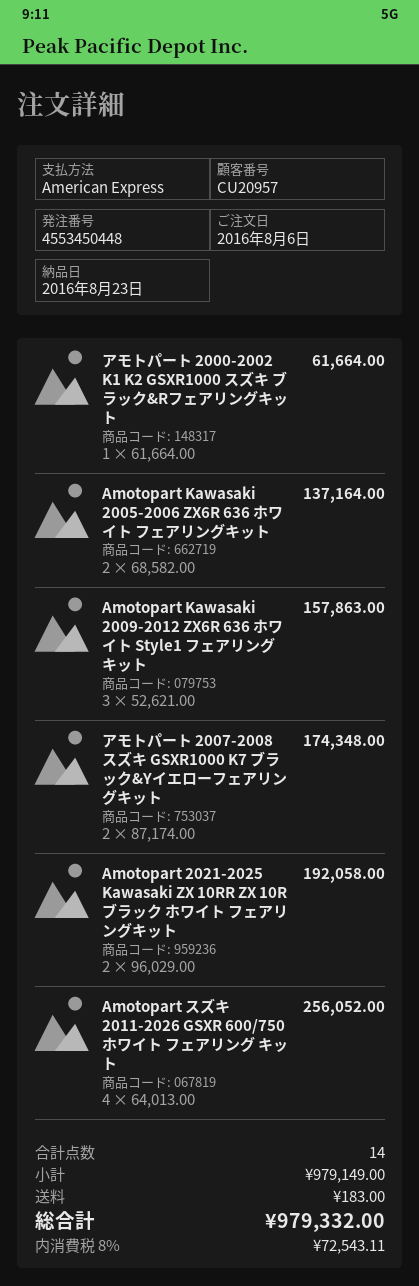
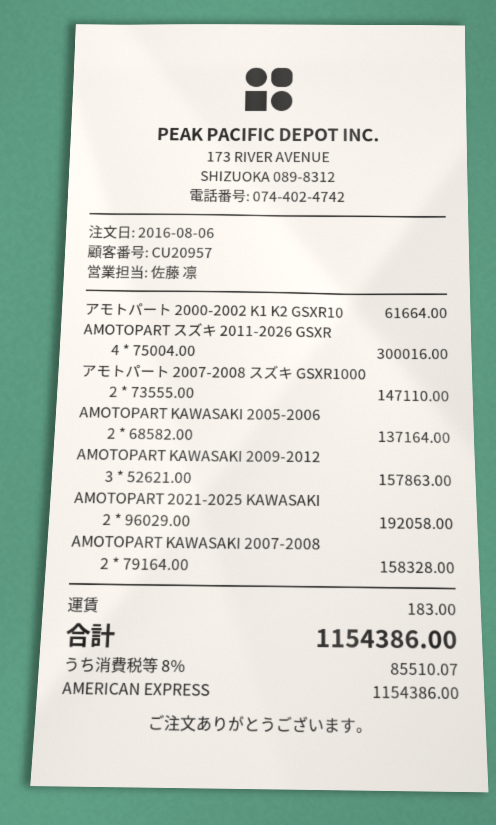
アモトパート 2007-2008 スズキ GSXR1000 K7 ブラック&Yイエローフェアリングキット: 2 x 87174.00 = 174348.00 -> 2 x 73555.00 = 147110.00
Amotopart スズキ 2011-2026 GSXR 600/750 ホワイト フェアリング キット: 4 x 64013.00 = 256052.00 -> 4 x 75004.00 = 300016.00
AMOTOPART KAWASAKI 2007-2008: none -> 2 x 79164.00 = 158328.00
tax: 8% = 72543.11 -> 8% = 85510.07
total: 979332.00 -> 1154386.00

